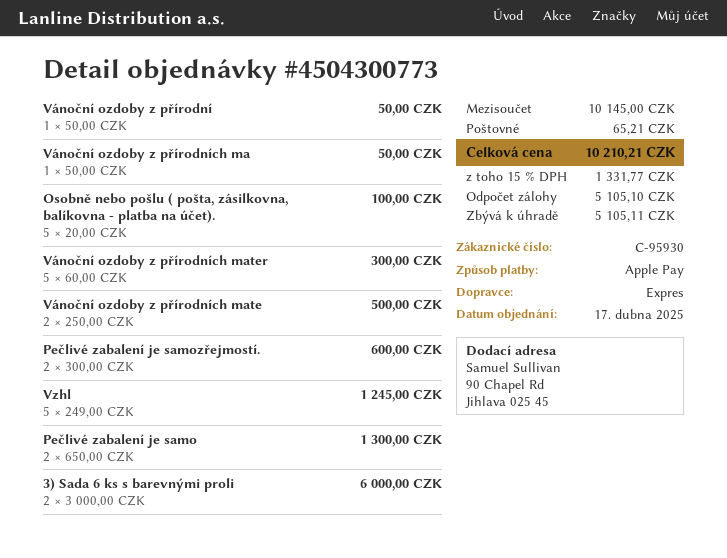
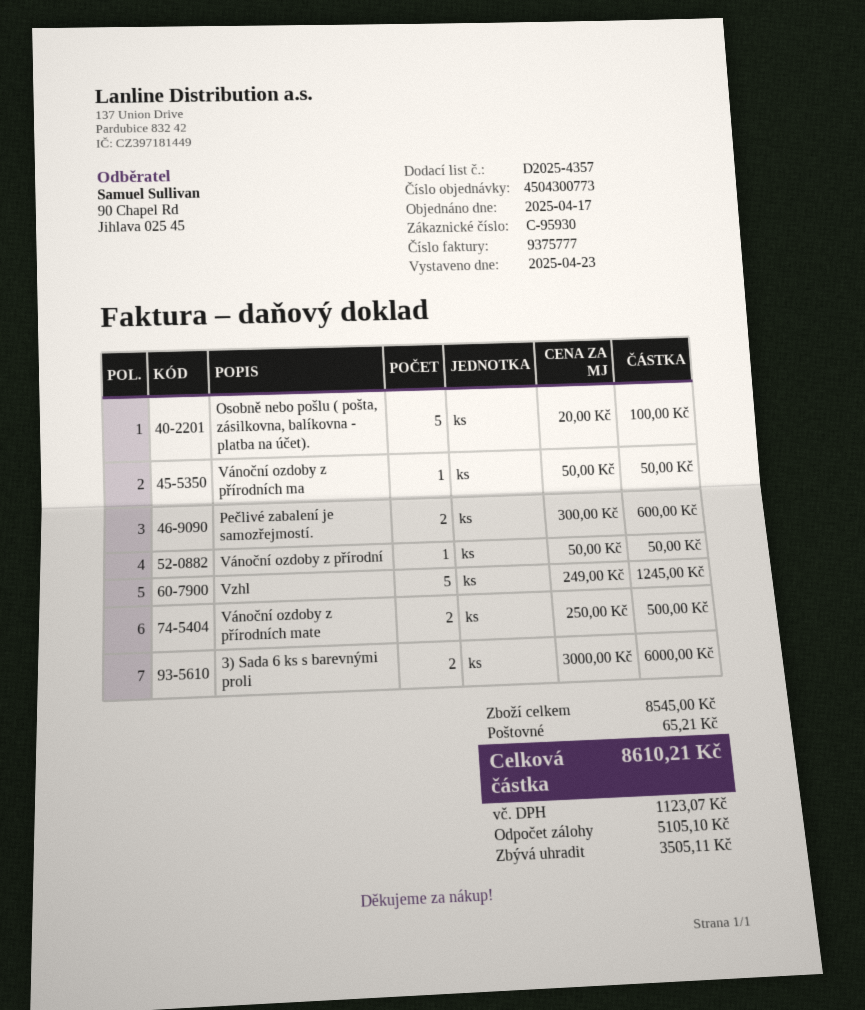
Vánoční ozdoby z přírodních mater: 5 x 60.00 = 300.00 -> none
Pečlivé zabalení je samo: 2 x 650.00 = 1300.00 -> none
subtotal: 10145.00 -> 8545.00
tax: 1331.77 -> 1123.07
total: 10210.21 -> 8610.21
balance: 5105.11 -> 3505.11

